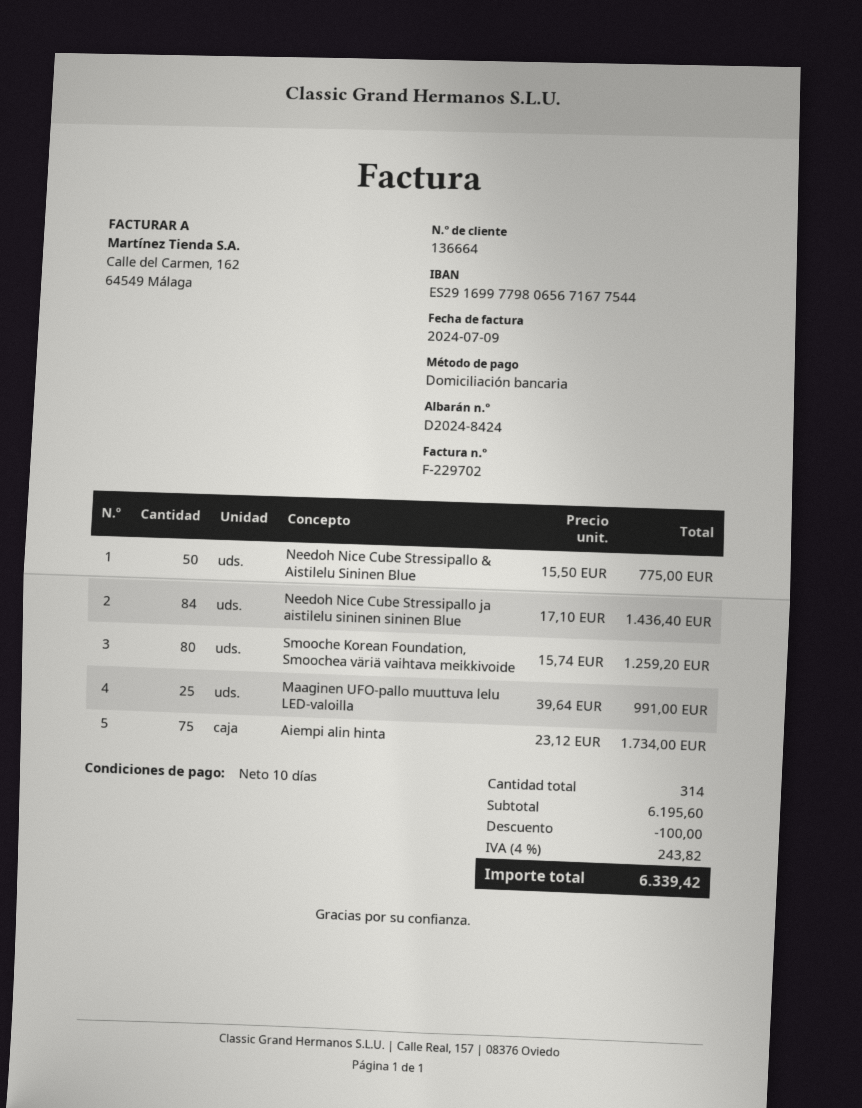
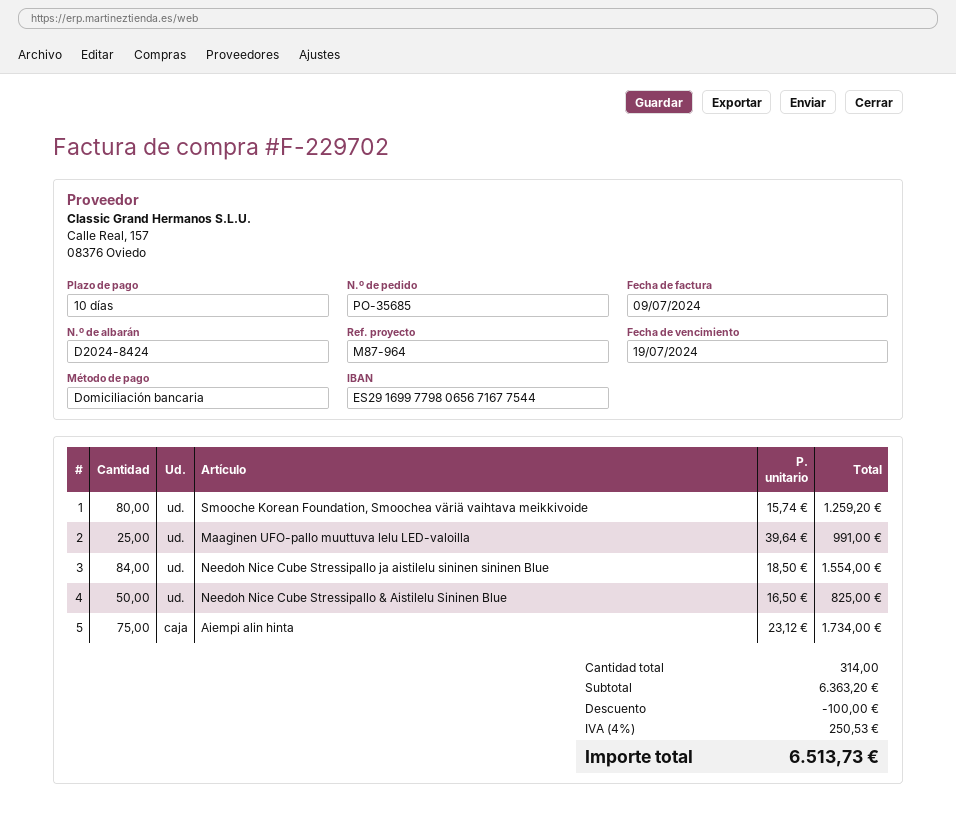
Needoh Nice Cube Stressipallo & Aistilelu Sininen Blue: 50 x 15.50 = 775.00 -> 50 x 16.50 = 825.00
Needoh Nice Cube Stressipallo ja aistilelu sininen sininen Blue: 84 x 17.10 = 1436.40 -> 84 x 18.50 = 1554.00
subtotal: 6195.60 -> 6363.20
tax: 4% = 243.82 -> 4% = 250.53
total: 6339.42 -> 6513.73

